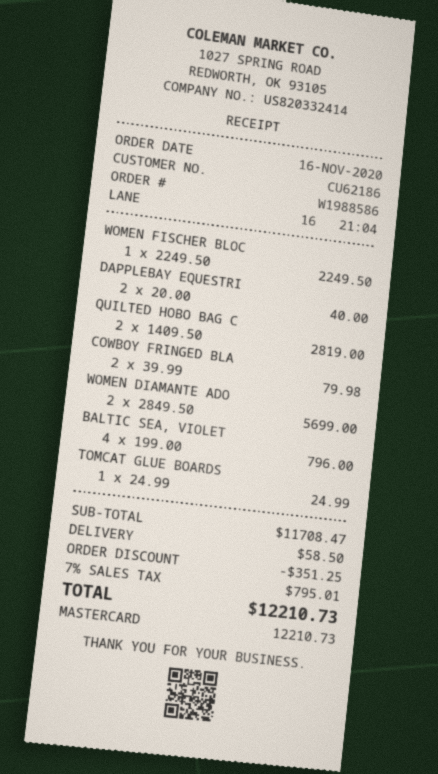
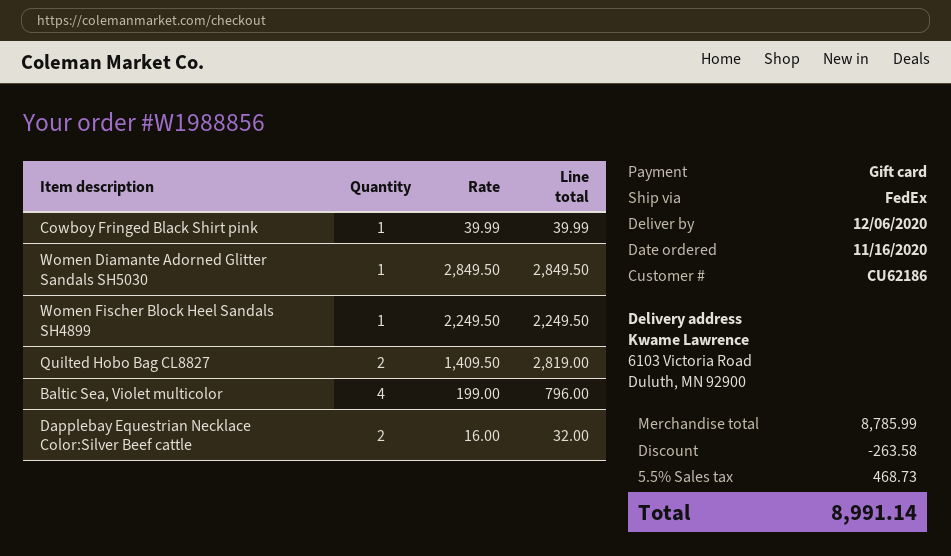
order number: W1988586 -> W1988856
payment method: Mastercard -> gift card
DAPPLEBAY EQUESTRI: 2 x 20.00 = 40.00 -> 2 x 16.00 = 32.00
COWBOY FRINGED BLA: 2 x 39.99 = 79.98 -> 1 x 39.99 = 39.99
WOMEN DIAMANTE ADO: 2 x 2849.50 = 5699.00 -> 1 x 2849.50 = 2849.50
TOMCAT GLUE BOARDS: 1 x 24.99 = 24.99 -> none
subtotal: 11708.47 -> 8785.99
discount: 351.25 -> 263.58
shipping: 58.50 -> none
tax: 7% = 795.01 -> 5.5% = 468.73
total: 12210.73 -> 8991.14

